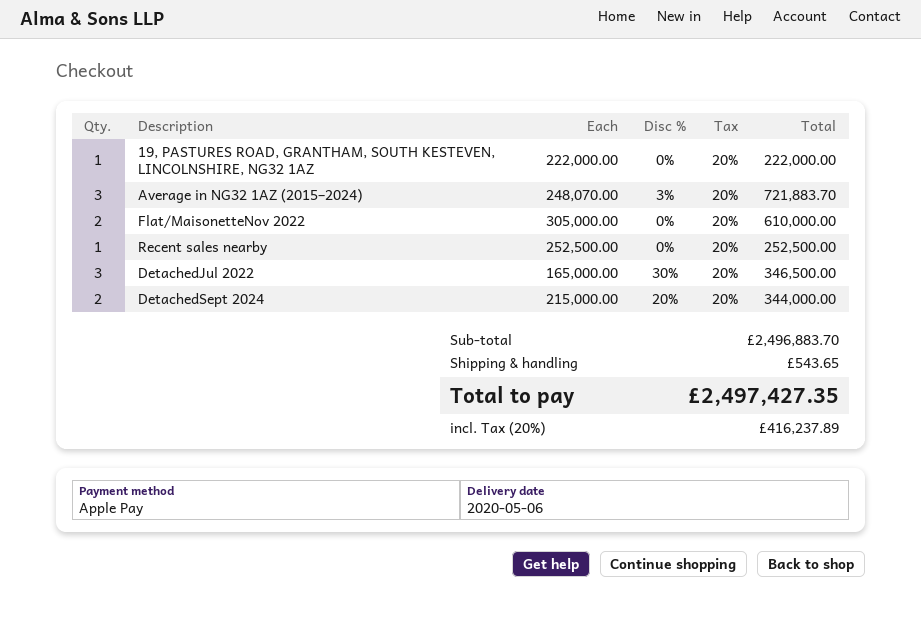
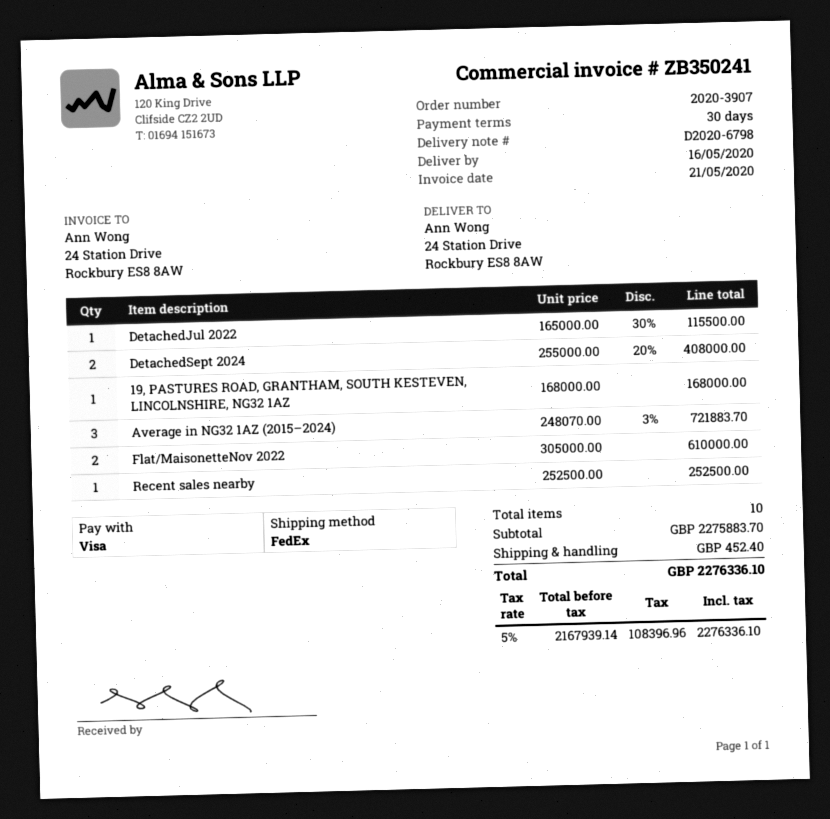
delivery date: 2020-05-06 -> 2020-05-16
payment method: Apple Pay -> Visa
19, PASTURES ROAD, GRANTHAM, SOUTH KESTEVEN, LINCOLNSHIRE, NG32 1AZ: 1 x 222000.00 = 222000.00 -> 1 x 168000.00 = 168000.00
DetachedJul 2022: 3 x 165000.00 - 30% = 346500.00 -> 1 x 165000.00 - 30% = 115500.00
DetachedSept 2024: 2 x 215000.00 - 20% = 344000.00 -> 2 x 255000.00 - 20% = 408000.00
subtotal: 2496883.70 -> 2275883.70
shipping: 543.65 -> 452.40
tax: 20% = 416237.89 -> 5% = 108396.96
total: 2497427.35 -> 2276336.10

